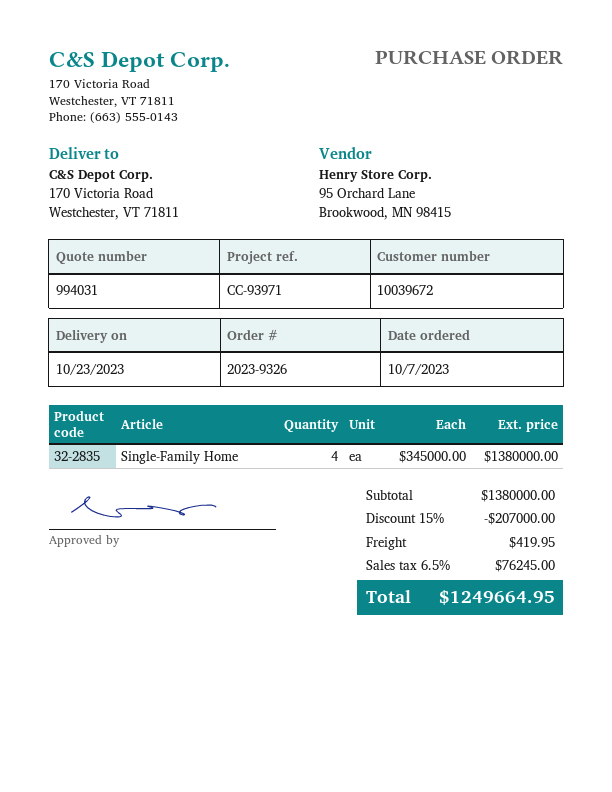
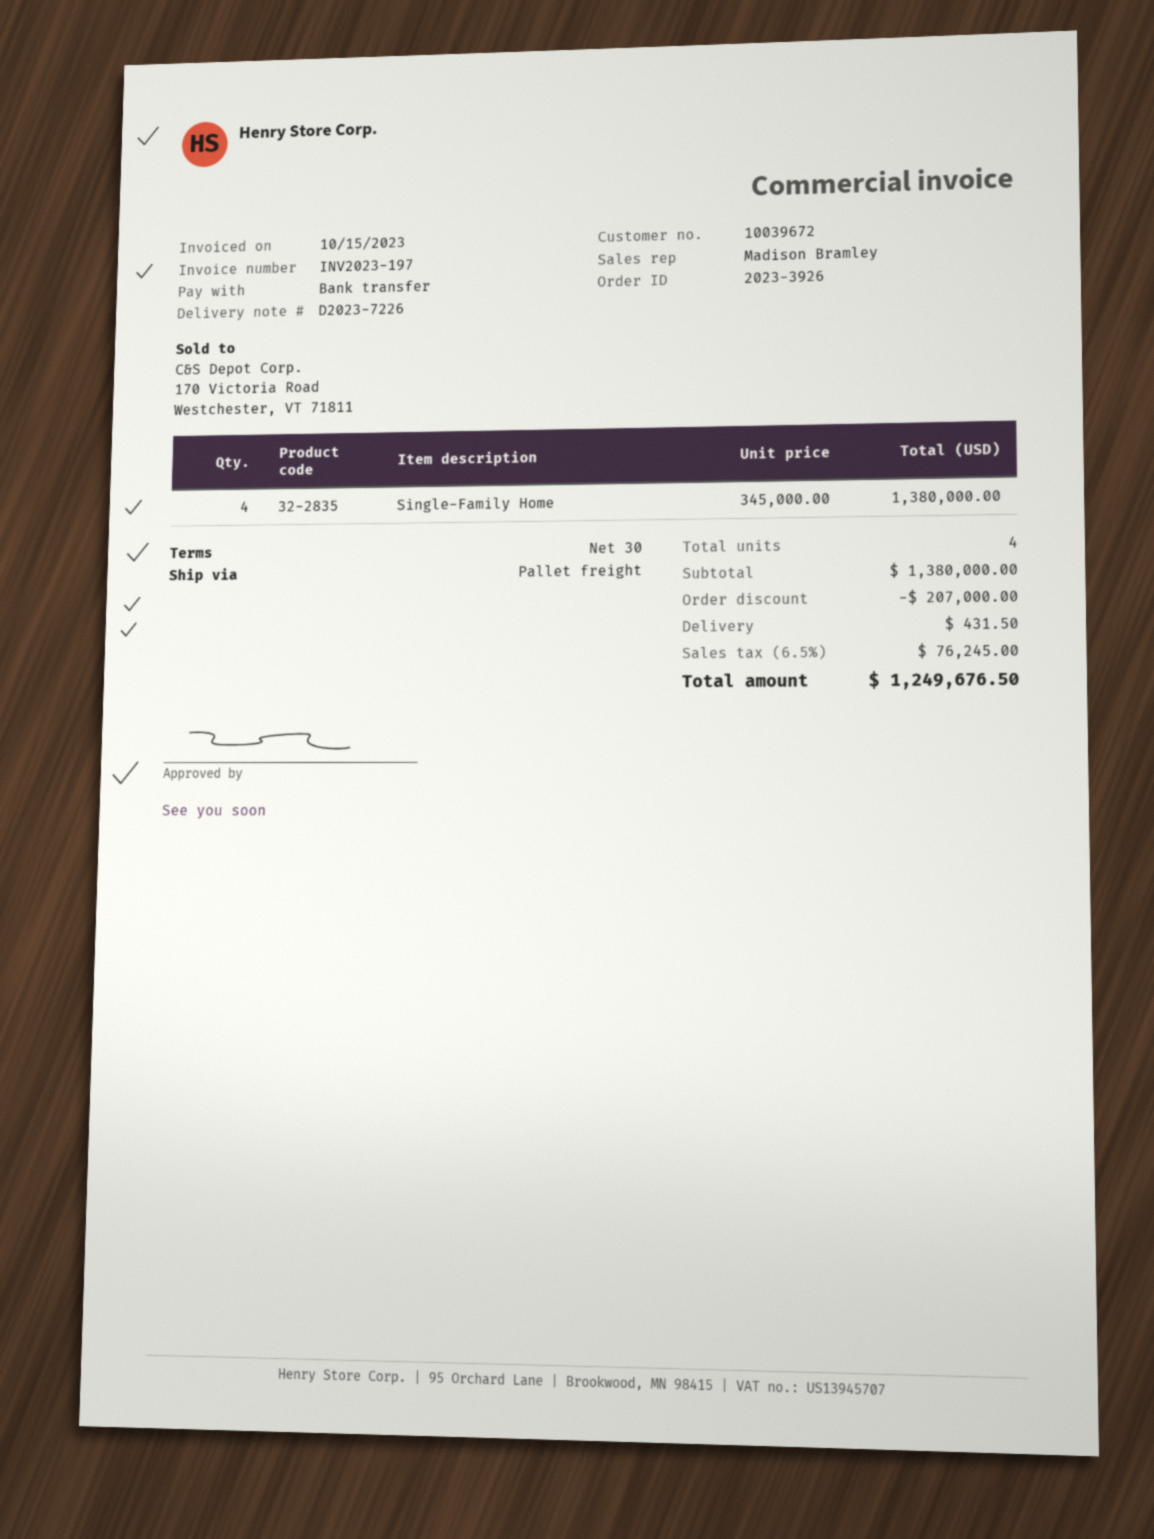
order number: 2023-9326 -> 2023-3926
shipping: 419.95 -> 431.50
total: 1249664.95 -> 1249676.50

